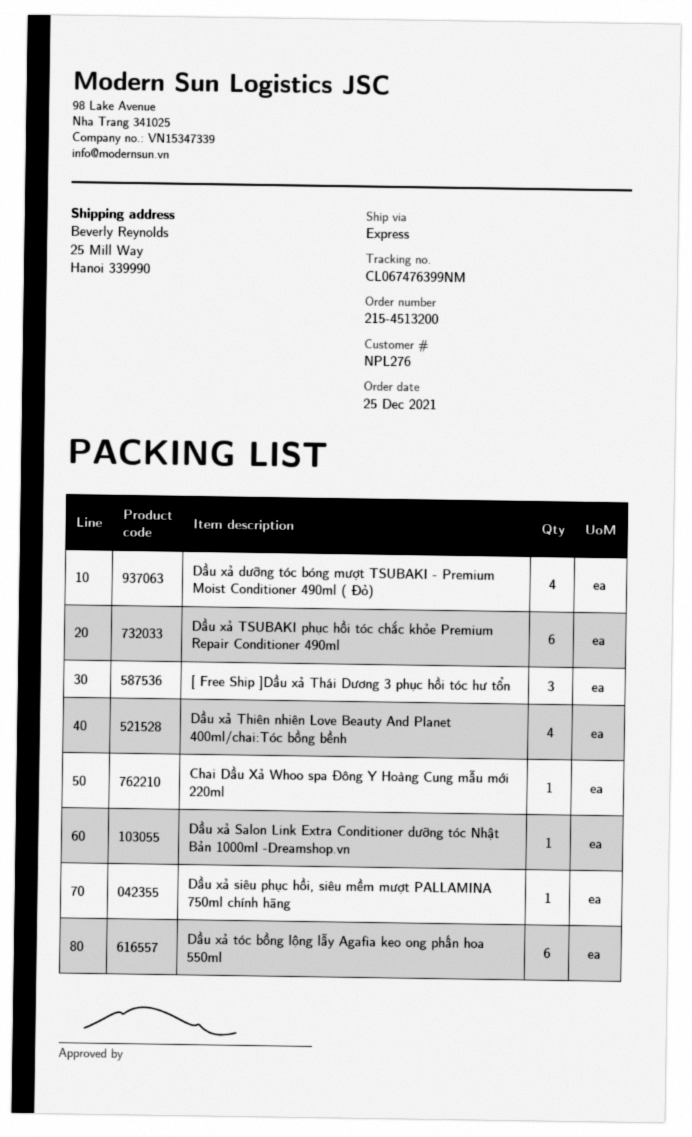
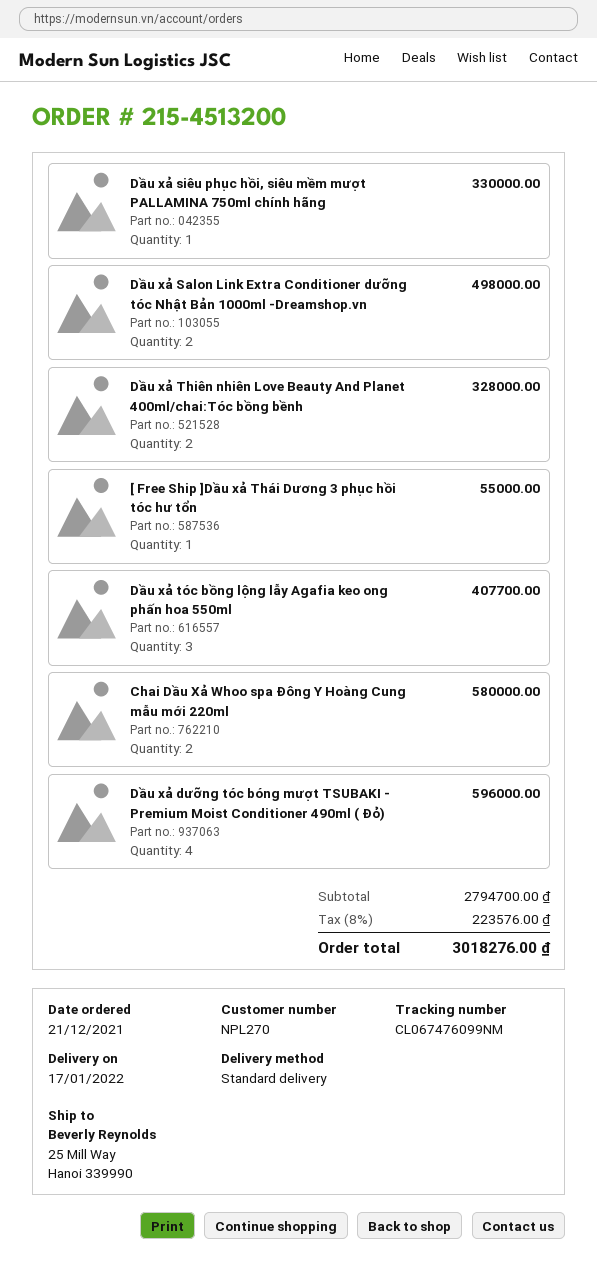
order date: 2021-12-25 -> 2021-12-21
customer number: NPL276 -> NPL270
shipping method: express -> standard
tracking number: CL067476399NM -> CL067476099NM
Dầu xả TSUBAKI phục hồi tóc chắc khỏe Premium Repair Conditioner 490ml: 6 -> none
[ Free Ship ]Dầu xả Thái Dương 3 phục hồi tóc hư tổn: 3 -> 1
Dầu xả Thiên nhiên Love Beauty And Planet 400ml/chai:Tóc bồng bềnh: 4 -> 2
Chai Dầu Xả Whoo spa Đông Y Hoàng Cung mẫu mới 220ml: 1 -> 2
Dầu xả Salon Link Extra Conditioner dưỡng tóc Nhật Bản 1000ml -Dreamshop.vn: 1 -> 2
Dầu xả tóc bồng lộng lẫy Agafia keo ong phấn hoa 550ml: 6 -> 3

